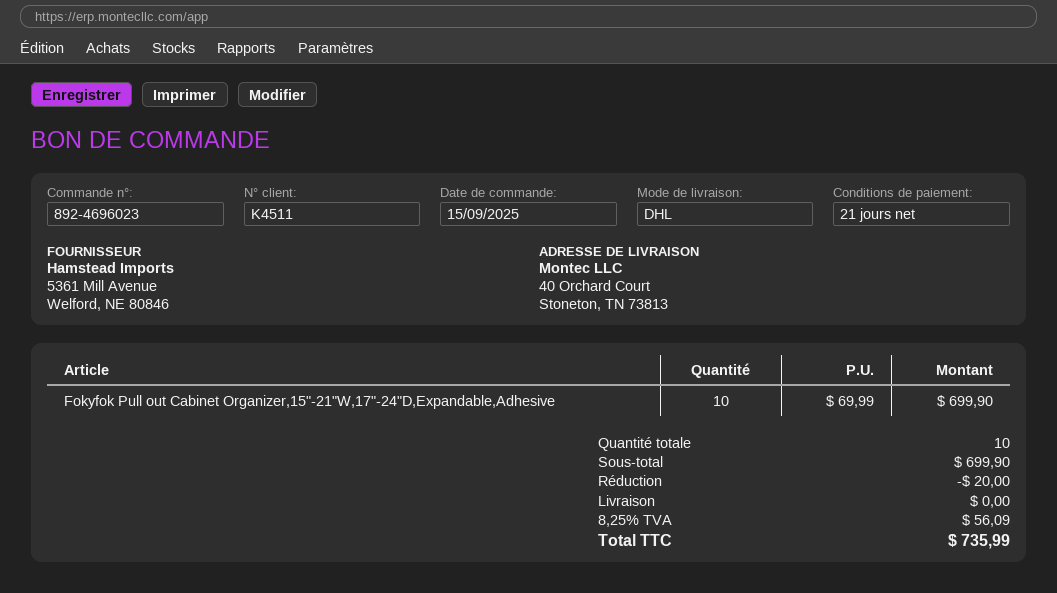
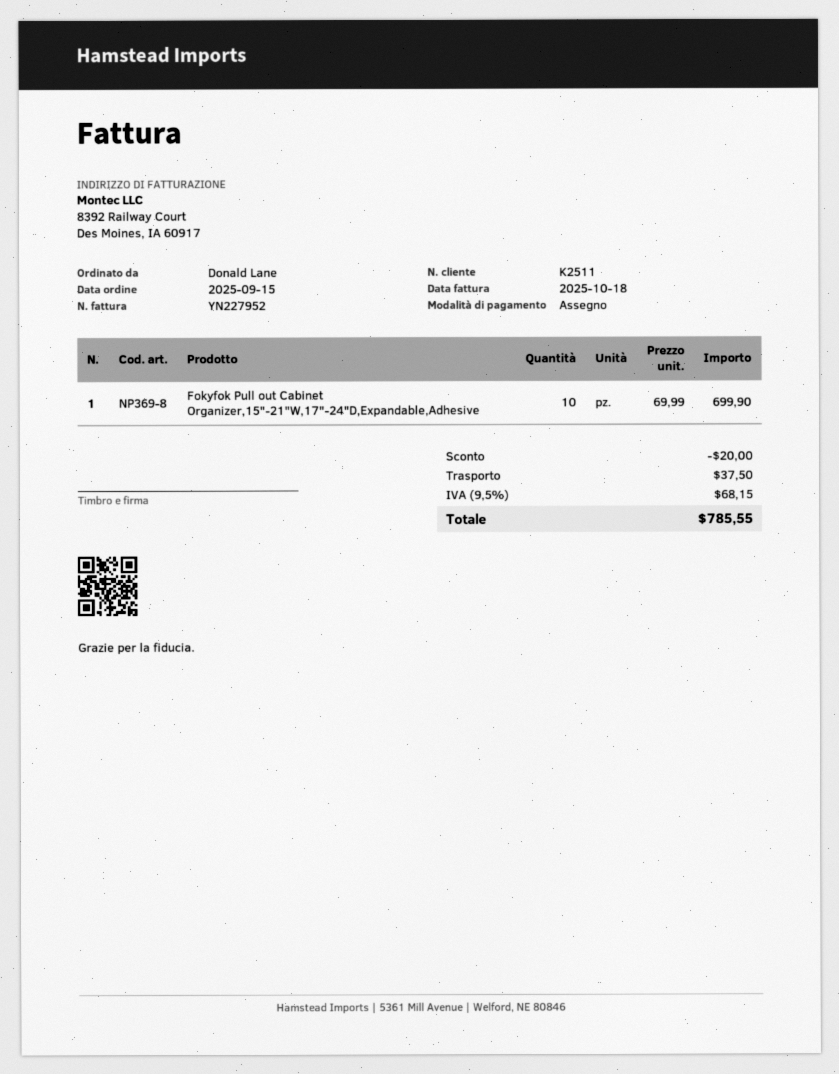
customer number: K4511 -> K2511
shipping: 0.00 -> 37.50
tax: 8.25% = 56.09 -> 9.5% = 68.15
total: 735.99 -> 785.55

